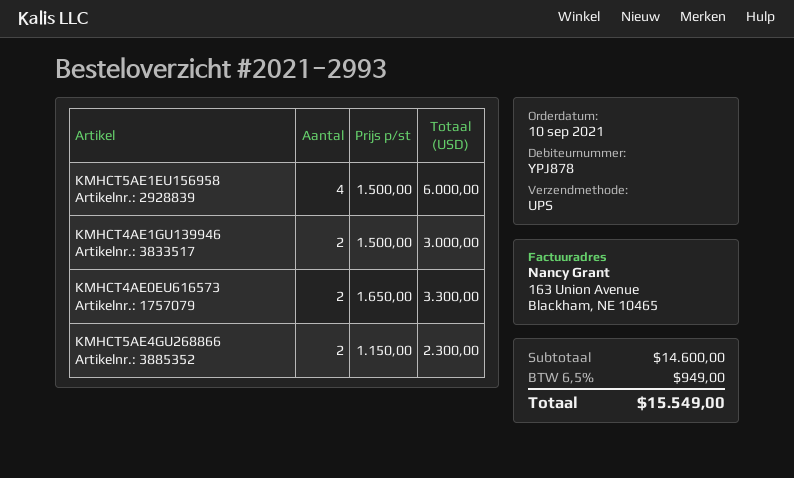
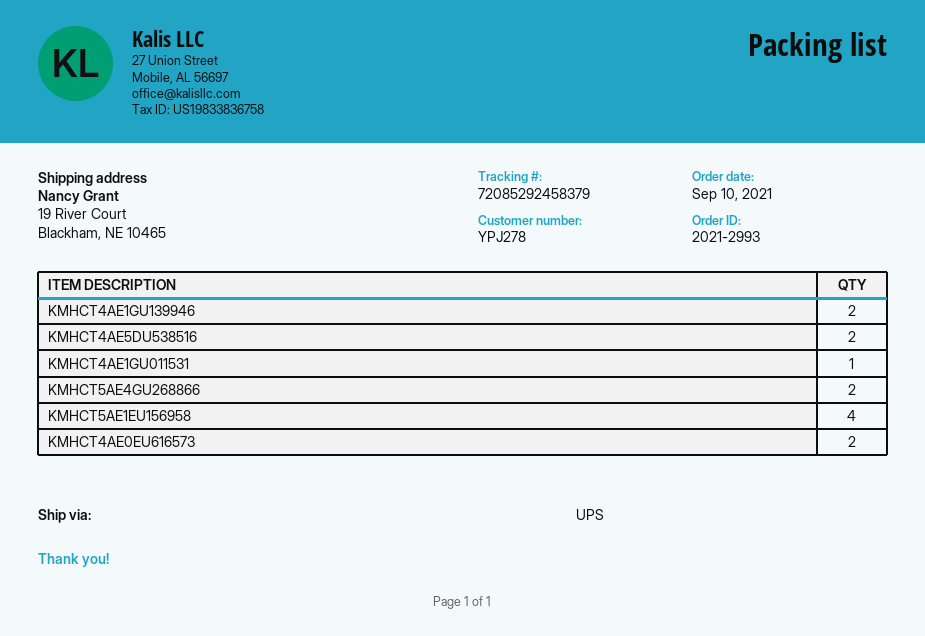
customer number: YPJ878 -> YPJ278
KMHCT4AE5DU538516: none -> 2
KMHCT4AE1GU011531: none -> 1

